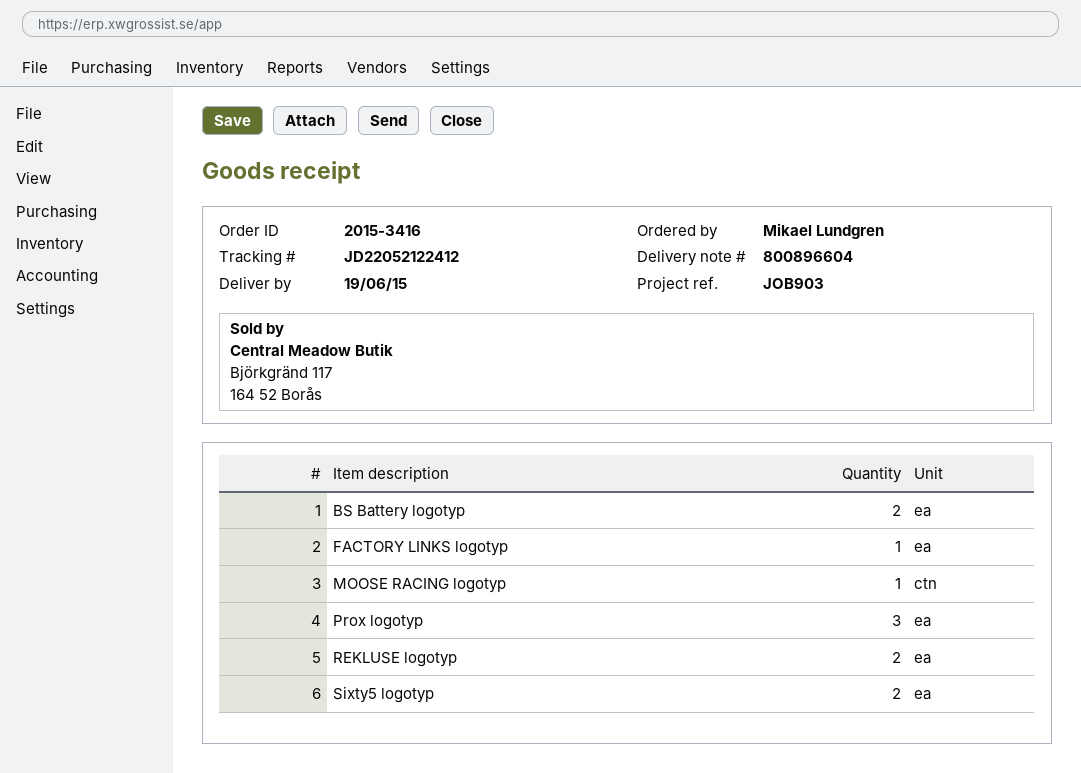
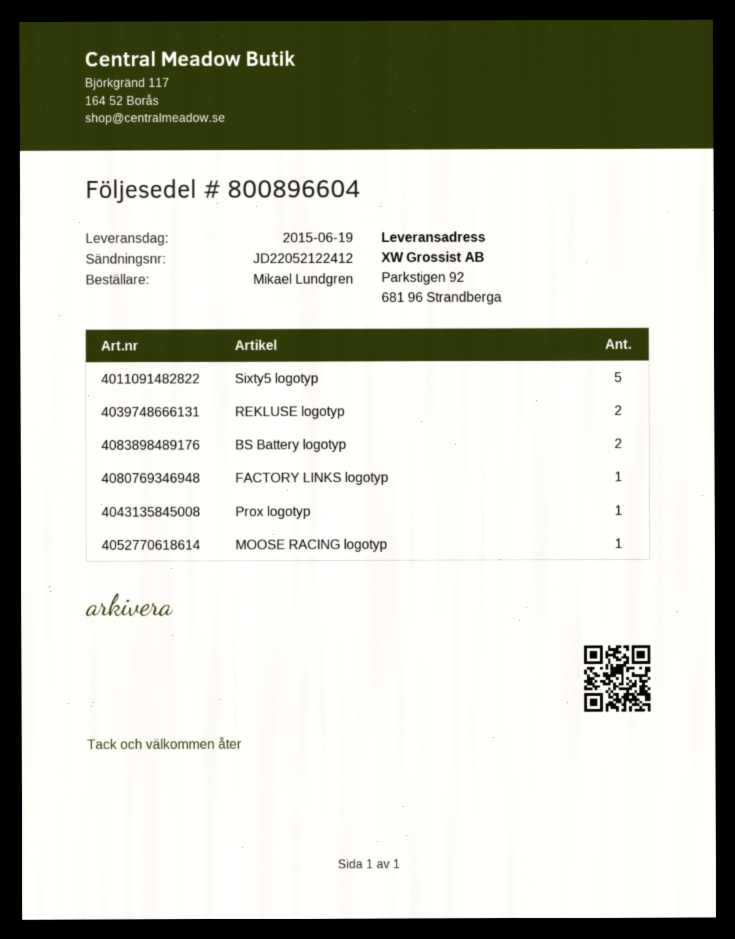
Prox logotyp: 3 -> 1
Sixty5 logotyp: 2 -> 5

